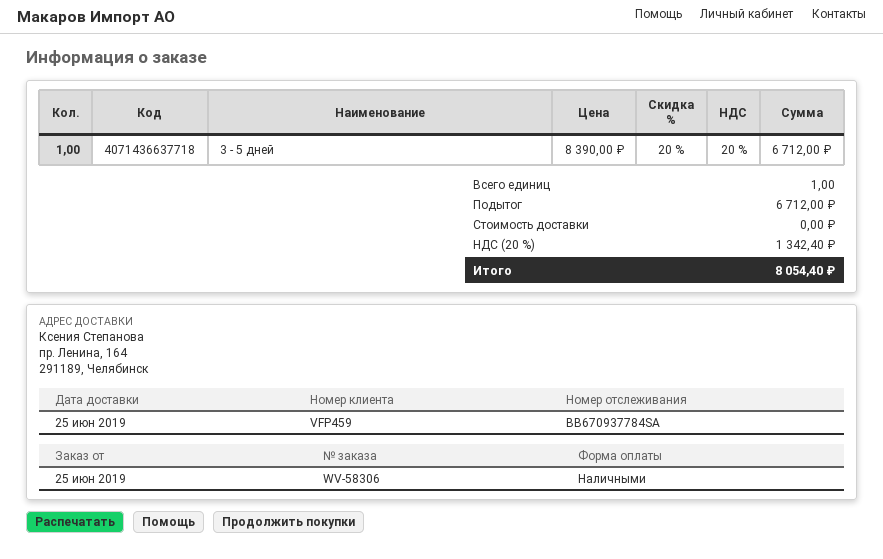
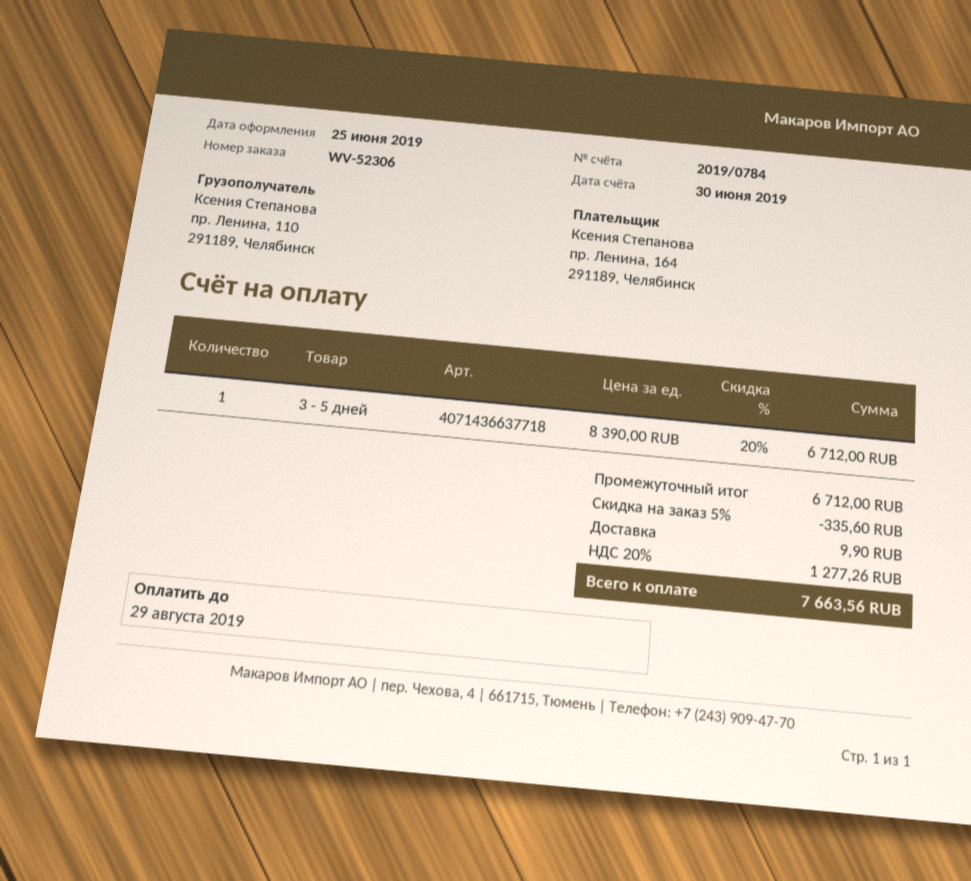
order number: WV-58306 -> WV-52306
ship to: пр. Ленина, 164, 291189, Челябинск -> пр. Ленина, 110, 291189, Челябинск
discount: none -> 5% = 335.60
shipping: 0.00 -> 9.90
tax: 20% = 1342.40 -> 20% = 1277.26
total: 8054.40 -> 7663.56

